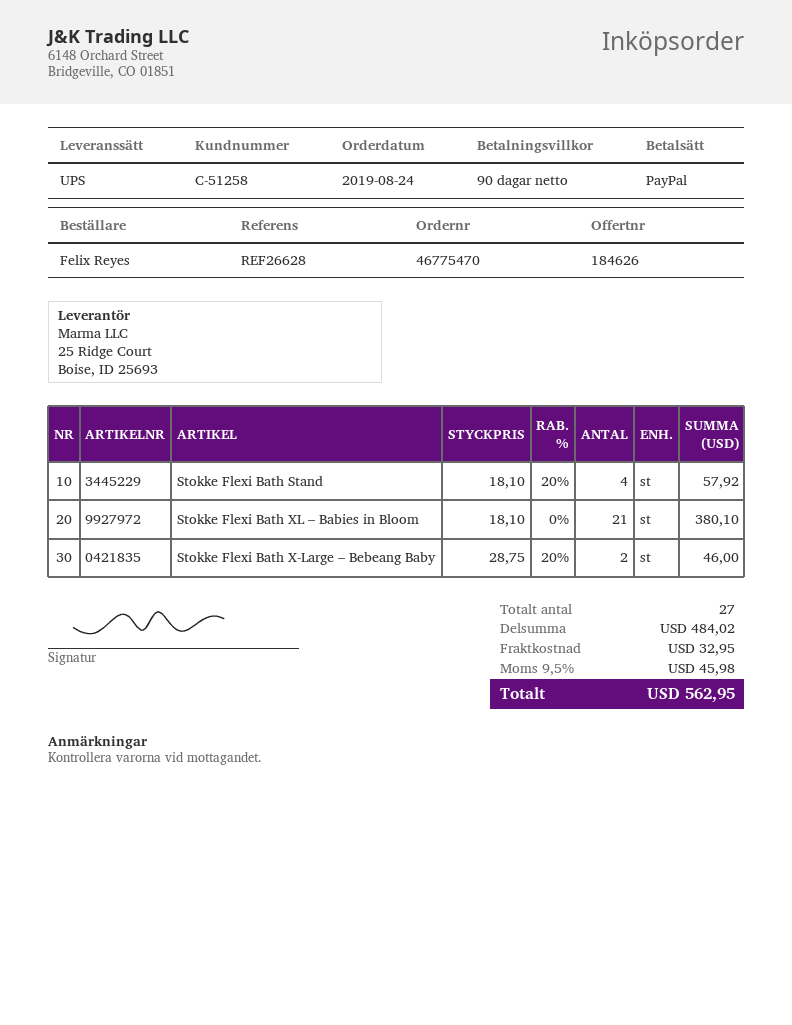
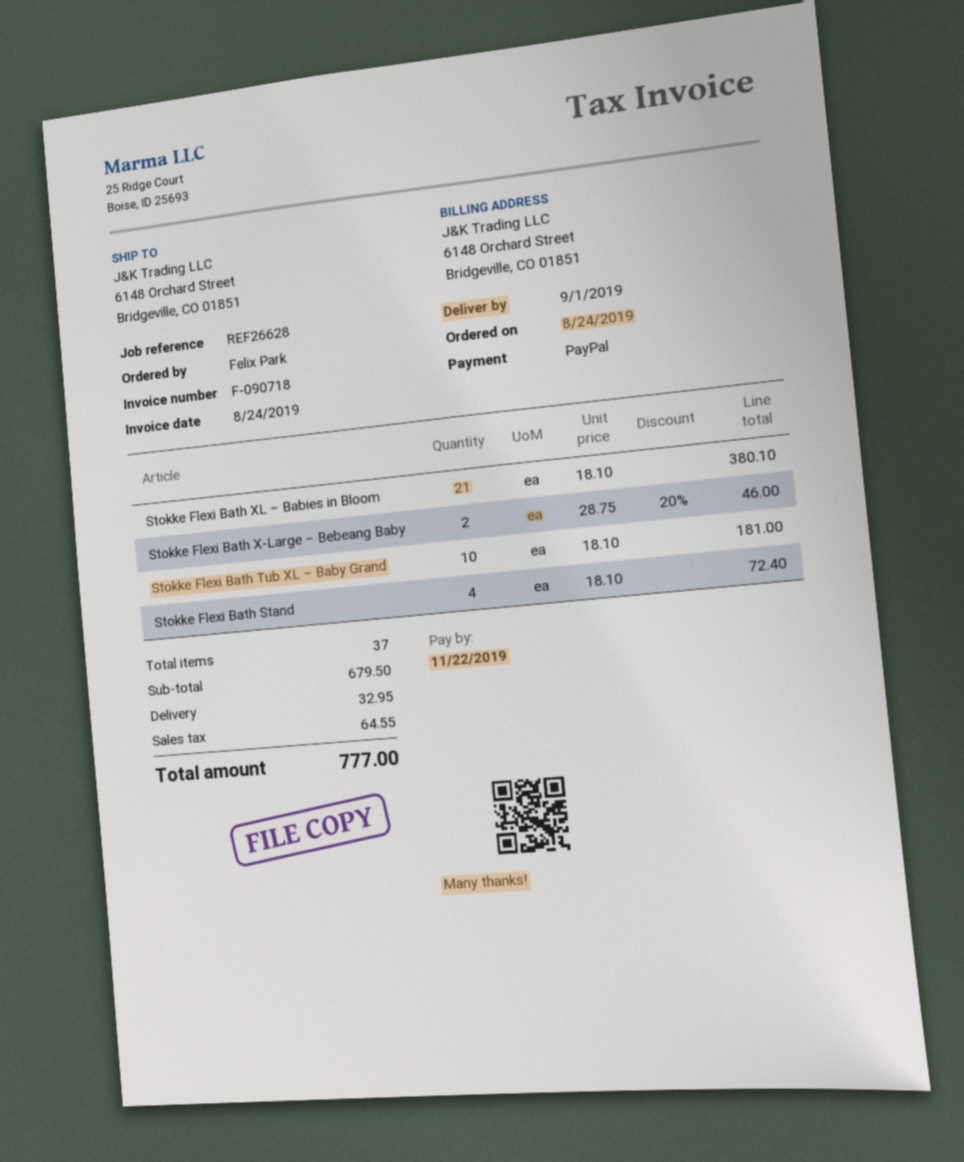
ordered by: Felix Reyes -> Felix Park
Stokke Flexi Bath Stand: 4 x 18.10 - 20% = 57.92 -> 4 x 18.10 = 72.40
Stokke Flexi Bath Tub XL – Baby Grand: none -> 10 x 18.10 = 181.00
total quantity: 27 -> 37
subtotal: 484.02 -> 679.50
tax: 45.98 -> 64.55
total: 562.95 -> 777.00

